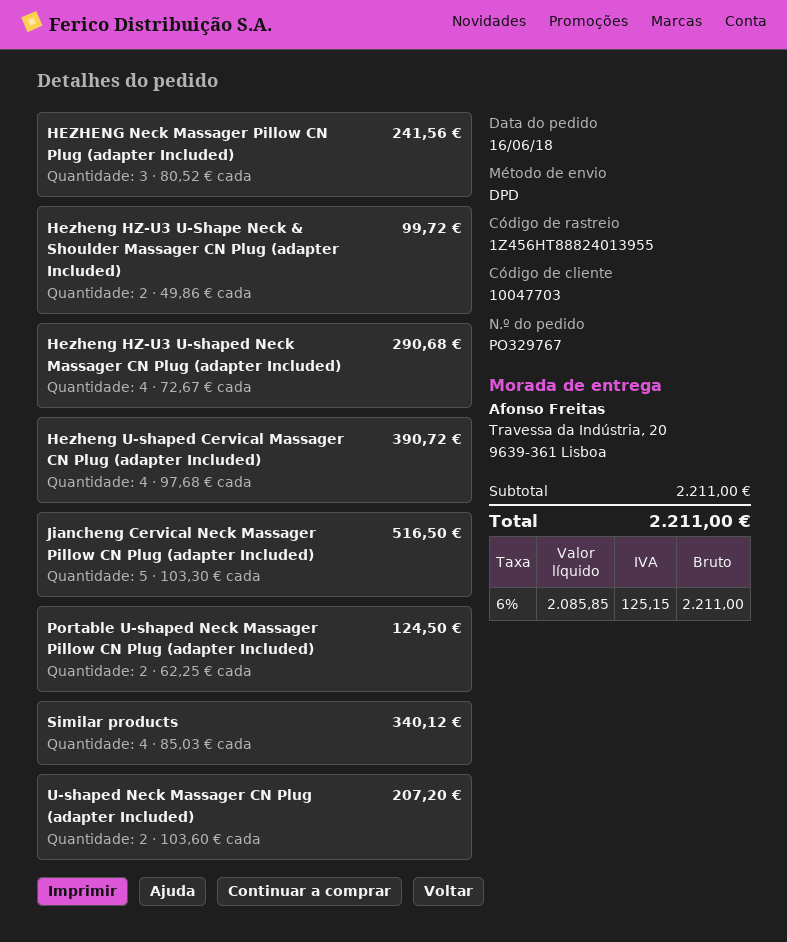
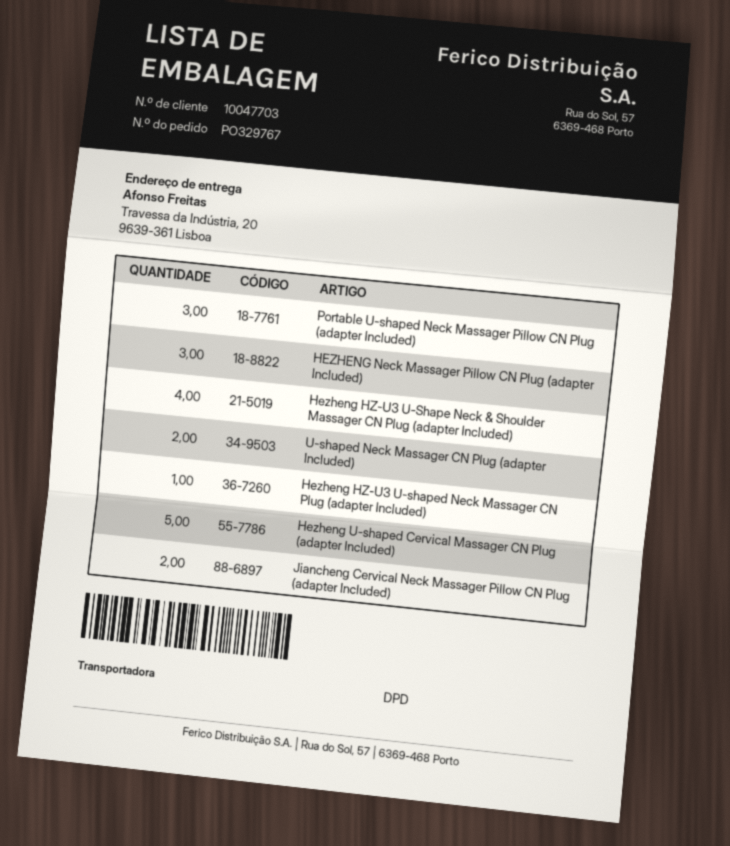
Hezheng HZ-U3 U-Shape Neck & Shoulder Massager CN Plug (adapter Included): 2 -> 4
Hezheng HZ-U3 U-shaped Neck Massager CN Plug (adapter Included): 4 -> 1
Hezheng U-shaped Cervical Massager CN Plug (adapter Included): 4 -> 5
Jiancheng Cervical Neck Massager Pillow CN Plug (adapter Included): 5 -> 2
Portable U-shaped Neck Massager Pillow CN Plug (adapter Included): 2 -> 3
Similar products: 4 -> none

